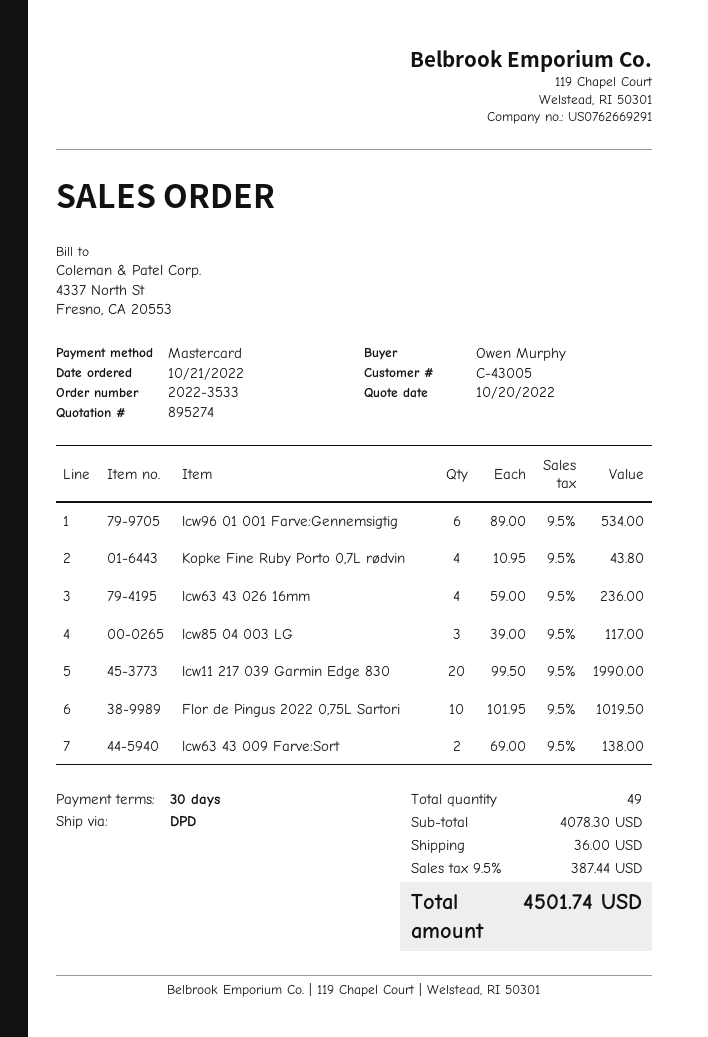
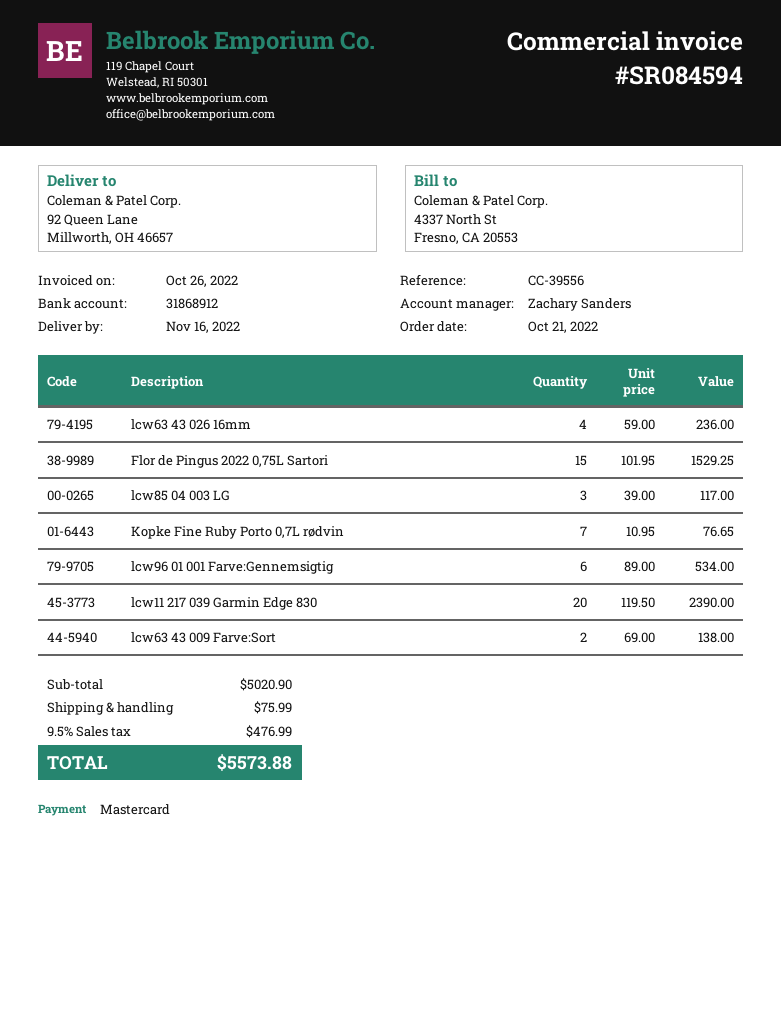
Kopke Fine Ruby Porto 0,7L rødvin: 4 x 10.95 = 43.80 -> 7 x 10.95 = 76.65
lcw11 217 039 Garmin Edge 830: 20 x 99.50 = 1990.00 -> 20 x 119.50 = 2390.00
Flor de Pingus 2022 0,75L Sartori: 10 x 101.95 = 1019.50 -> 15 x 101.95 = 1529.25
subtotal: 4078.30 -> 5020.90
shipping: 36.00 -> 75.99
tax: 9.5% = 387.44 -> 9.5% = 476.99
total: 4501.74 -> 5573.88

